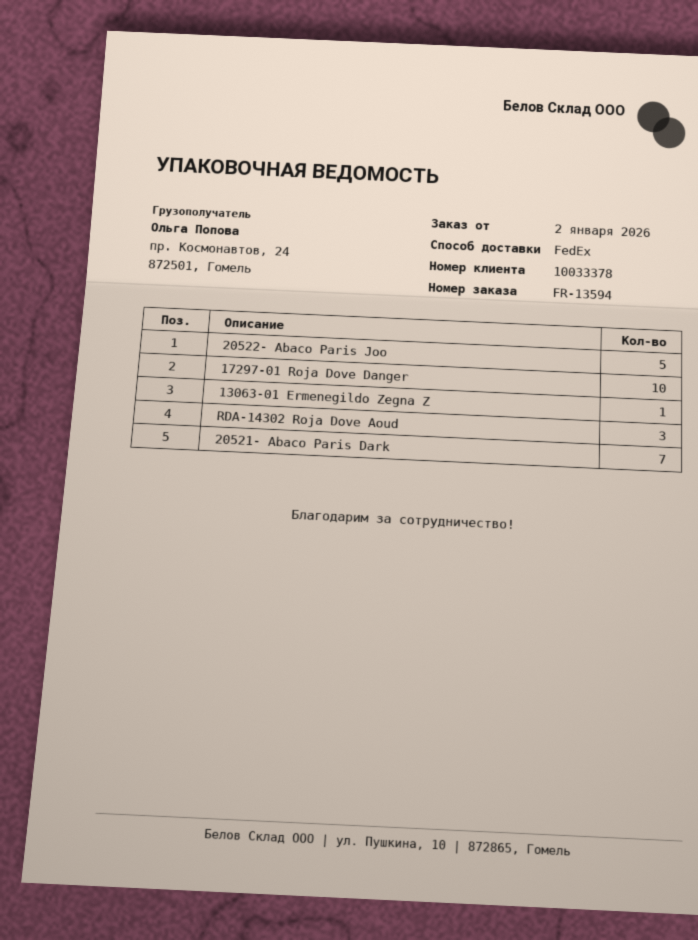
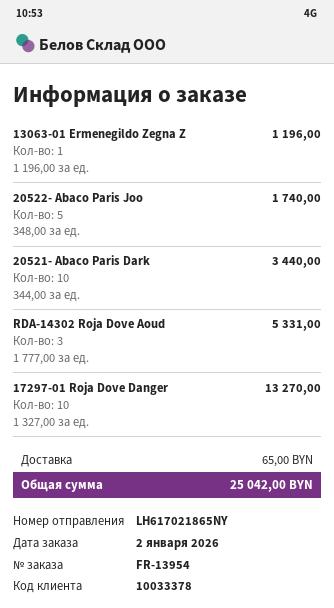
order number: FR-13594 -> FR-13954
20521- Abaco Paris Dark: 7 -> 10

